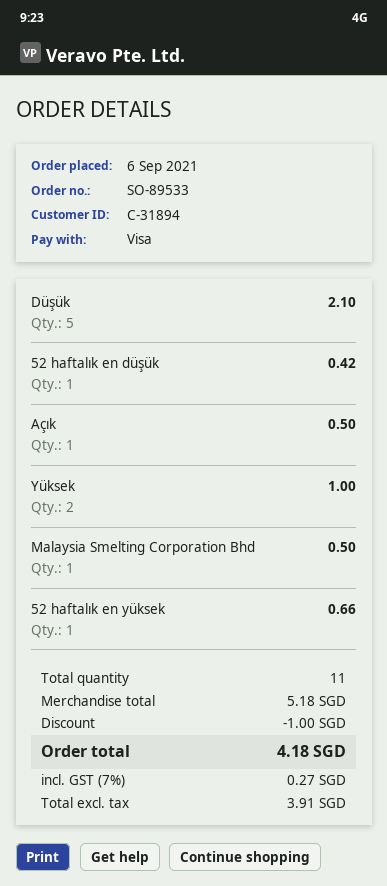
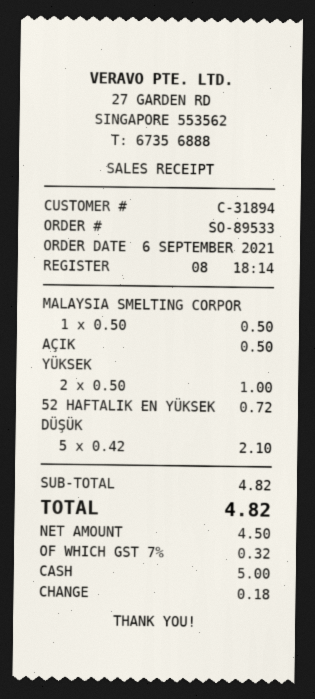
payment method: Visa -> cash
52 haftalık en düşük: 1 for 0.42 -> none
52 haftalık en yüksek: 1 for 0.66 -> 1 for 0.72
subtotal: 5.18 -> 4.82
discount: 1.00 -> none
net: 3.91 -> 4.50
tax: 7% = 0.27 -> 7% = 0.32
total: 4.18 -> 4.82

